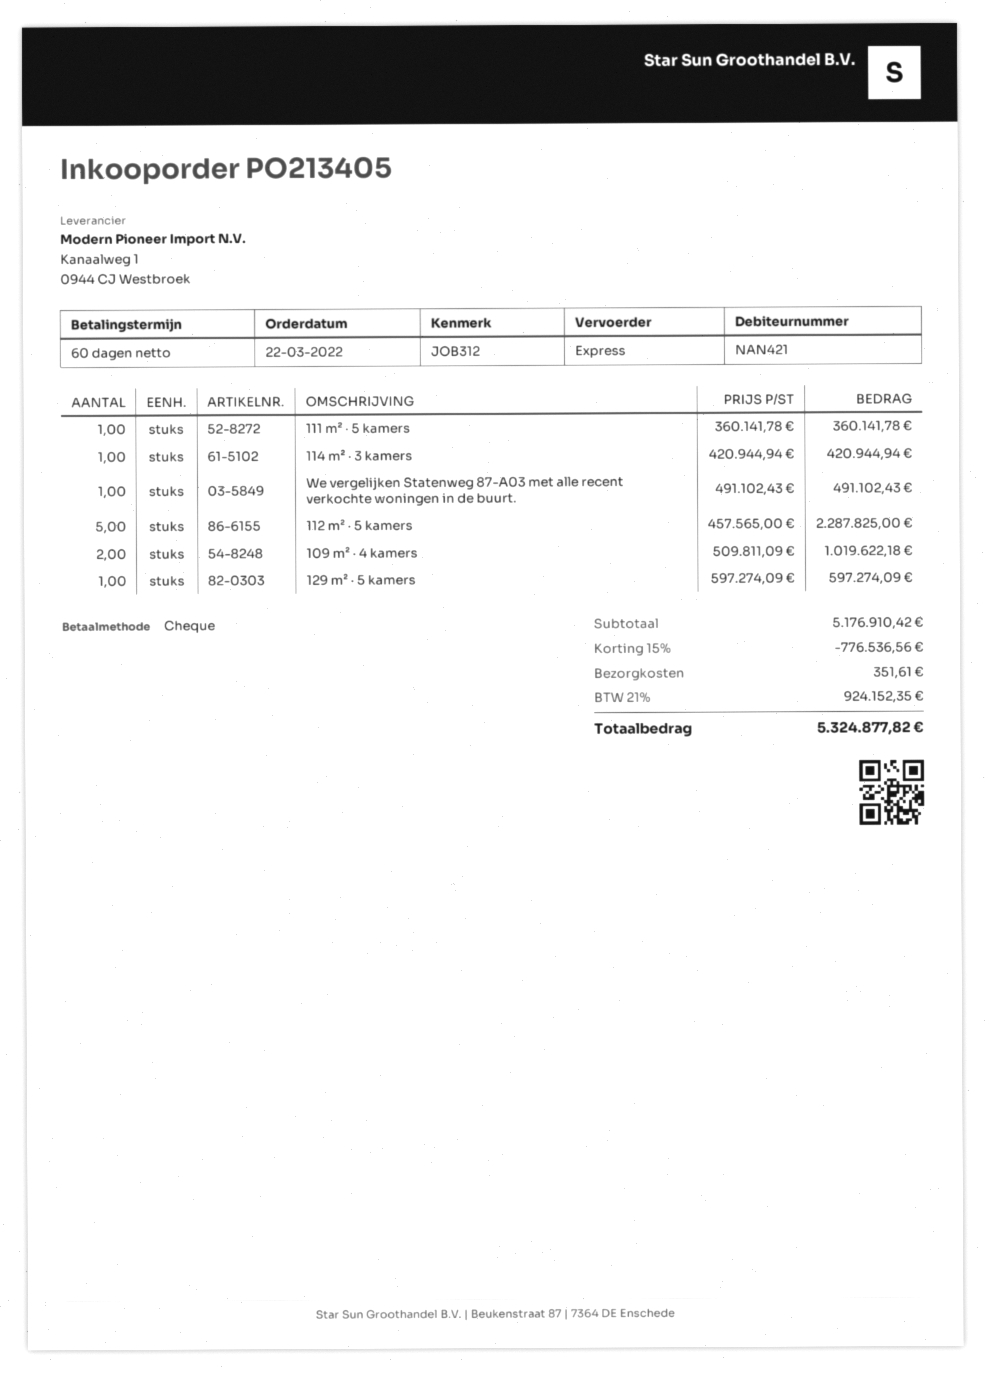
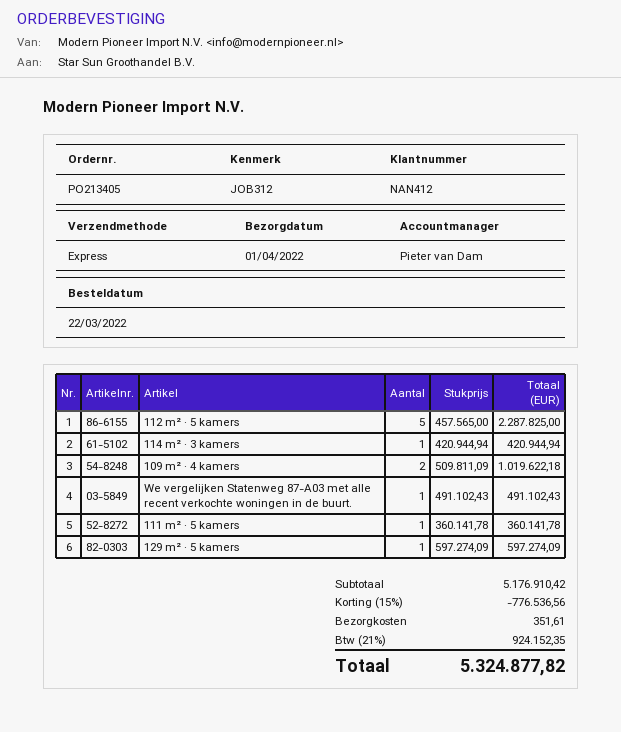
customer number: NAN421 -> NAN412

